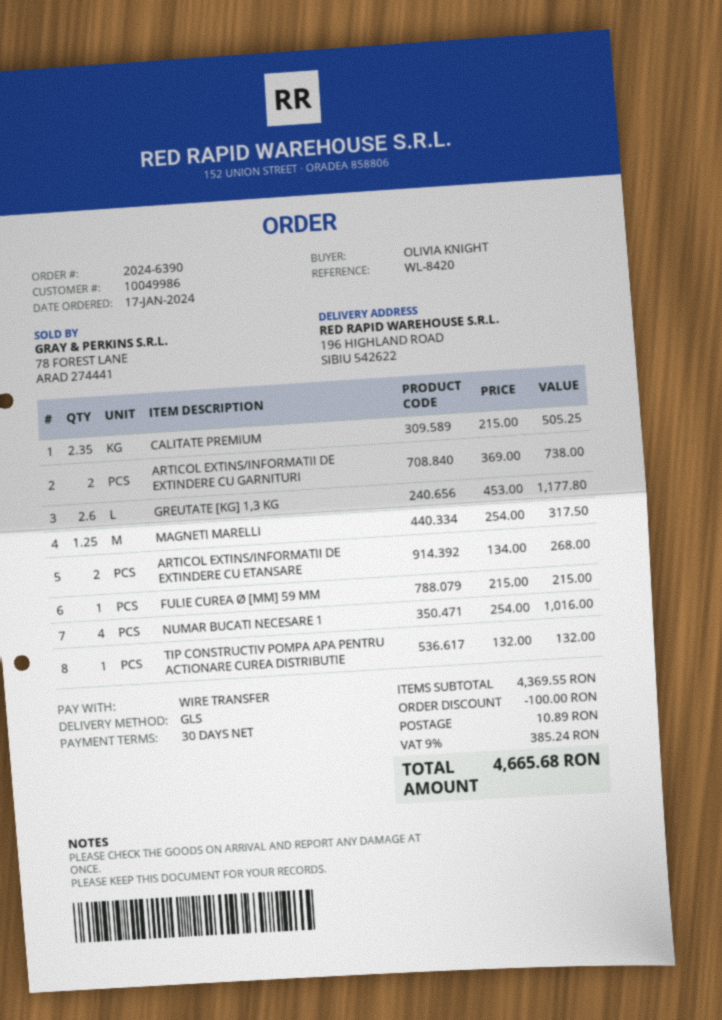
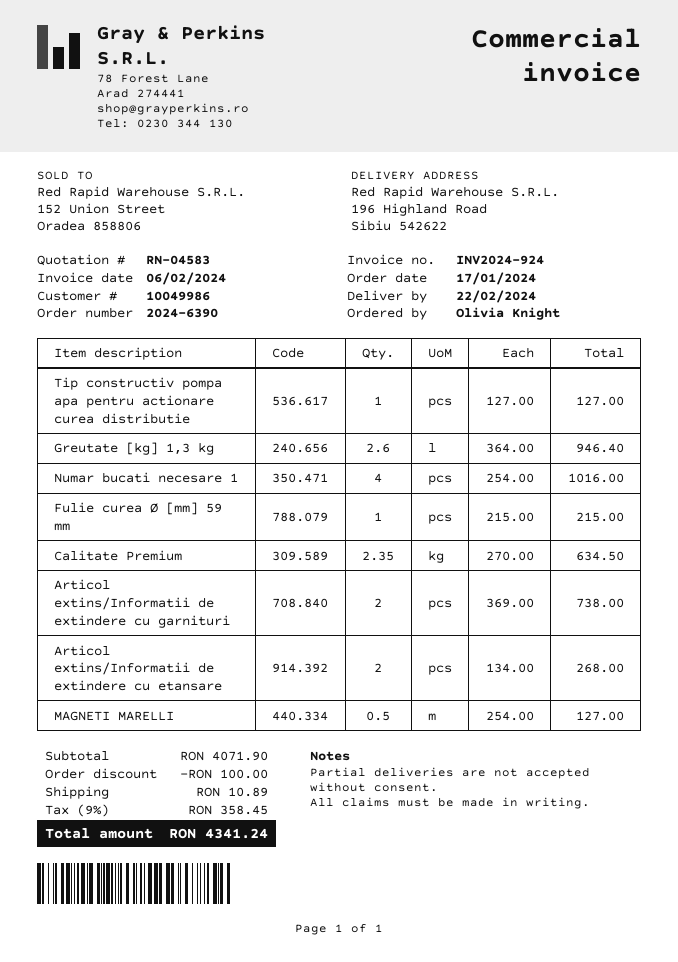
CALITATE PREMIUM: 2.35 x 215.00 = 505.25 -> 2.35 x 270.00 = 634.50
GREUTATE [KG] 1,3 KG: 2.6 x 453.00 = 1177.80 -> 2.6 x 364.00 = 946.40
MAGNETI MARELLI: 1.25 x 254.00 = 317.50 -> 0.5 x 254.00 = 127.00
TIP CONSTRUCTIV POMPA APA PENTRU ACTIONARE CUREA DISTRIBUTIE: 1 x 132.00 = 132.00 -> 1 x 127.00 = 127.00
subtotal: 4369.55 -> 4071.90
tax: 9% = 385.24 -> 9% = 358.45
total: 4665.68 -> 4341.24

